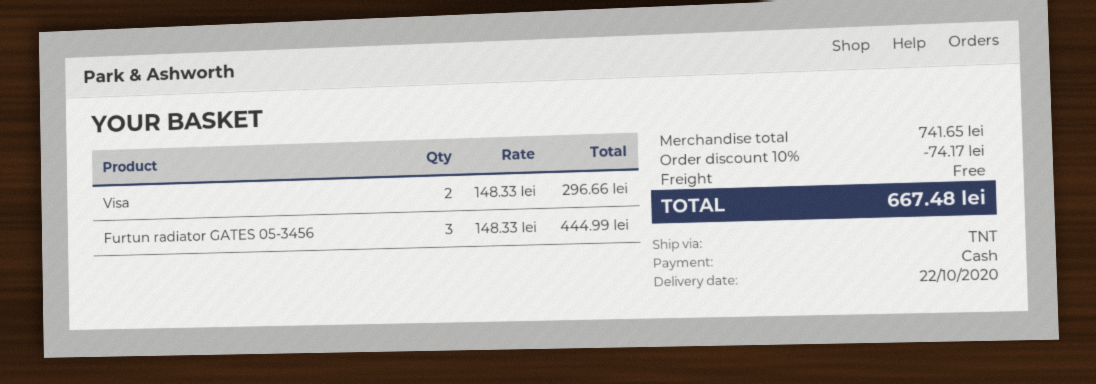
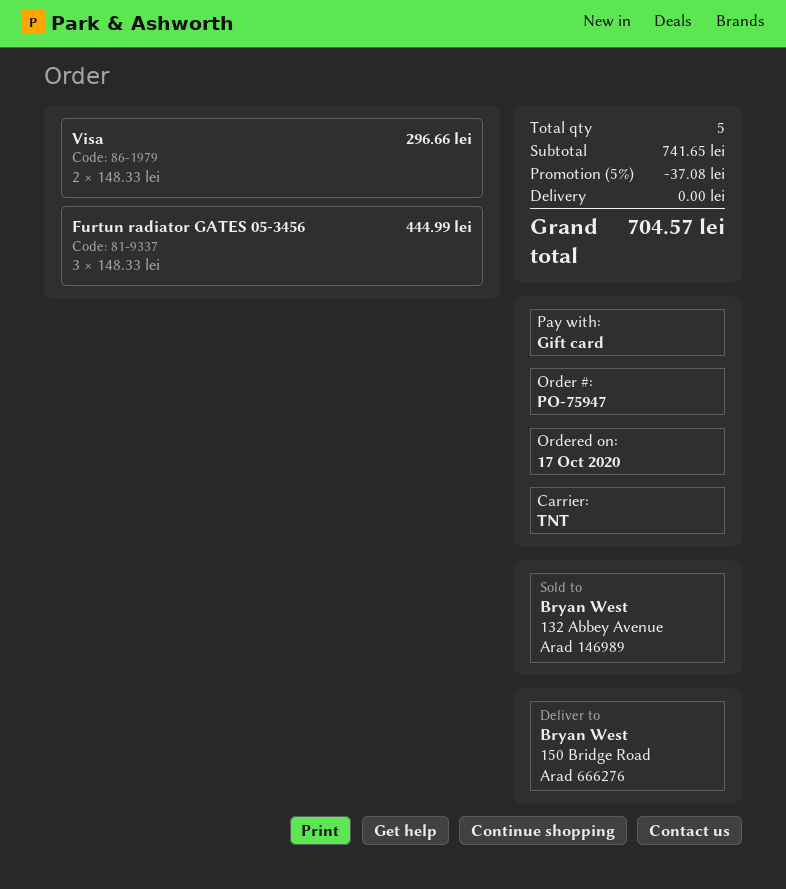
payment method: cash -> gift card
discount: 10% = 74.17 -> 5% = 37.08
total: 667.48 -> 704.57

